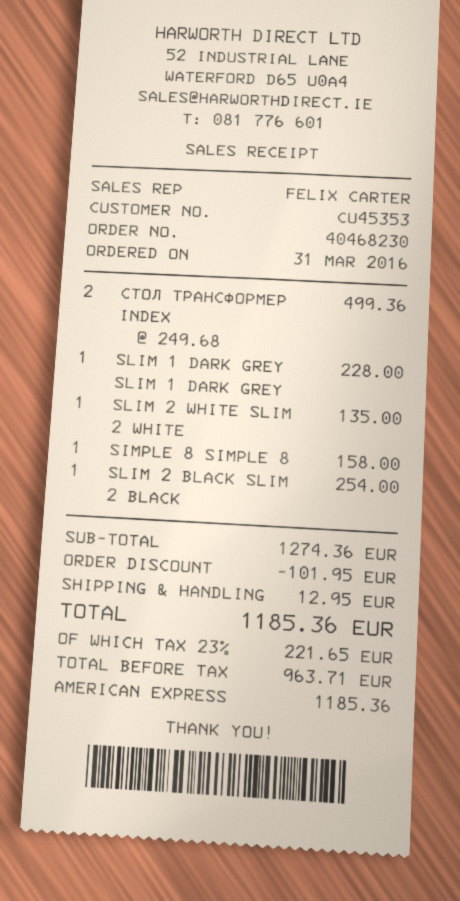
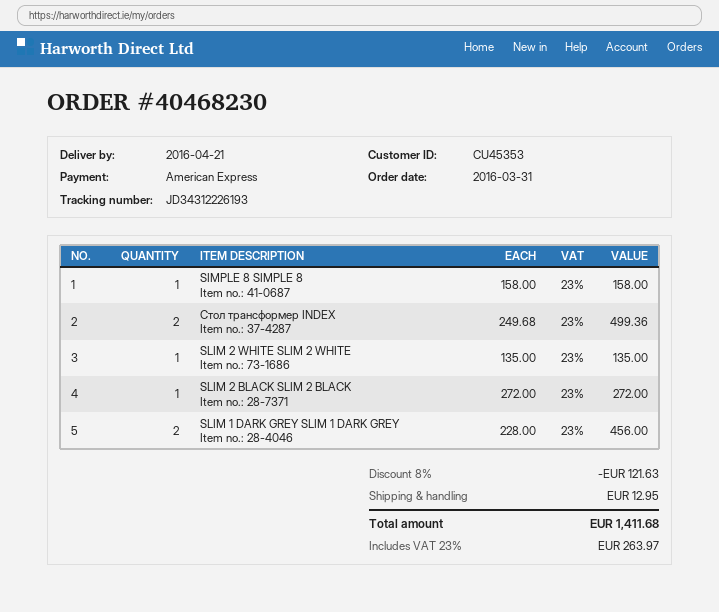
SLIM 1 DARK GREY SLIM 1 DARK GREY: 1 x 228.00 = 228.00 -> 2 x 228.00 = 456.00
SLIM 2 BLACK SLIM 2 BLACK: 1 x 254.00 = 254.00 -> 1 x 272.00 = 272.00
discount: 101.95 -> 121.63
tax: 23% = 221.65 -> 23% = 263.97
total: 1185.36 -> 1411.68

